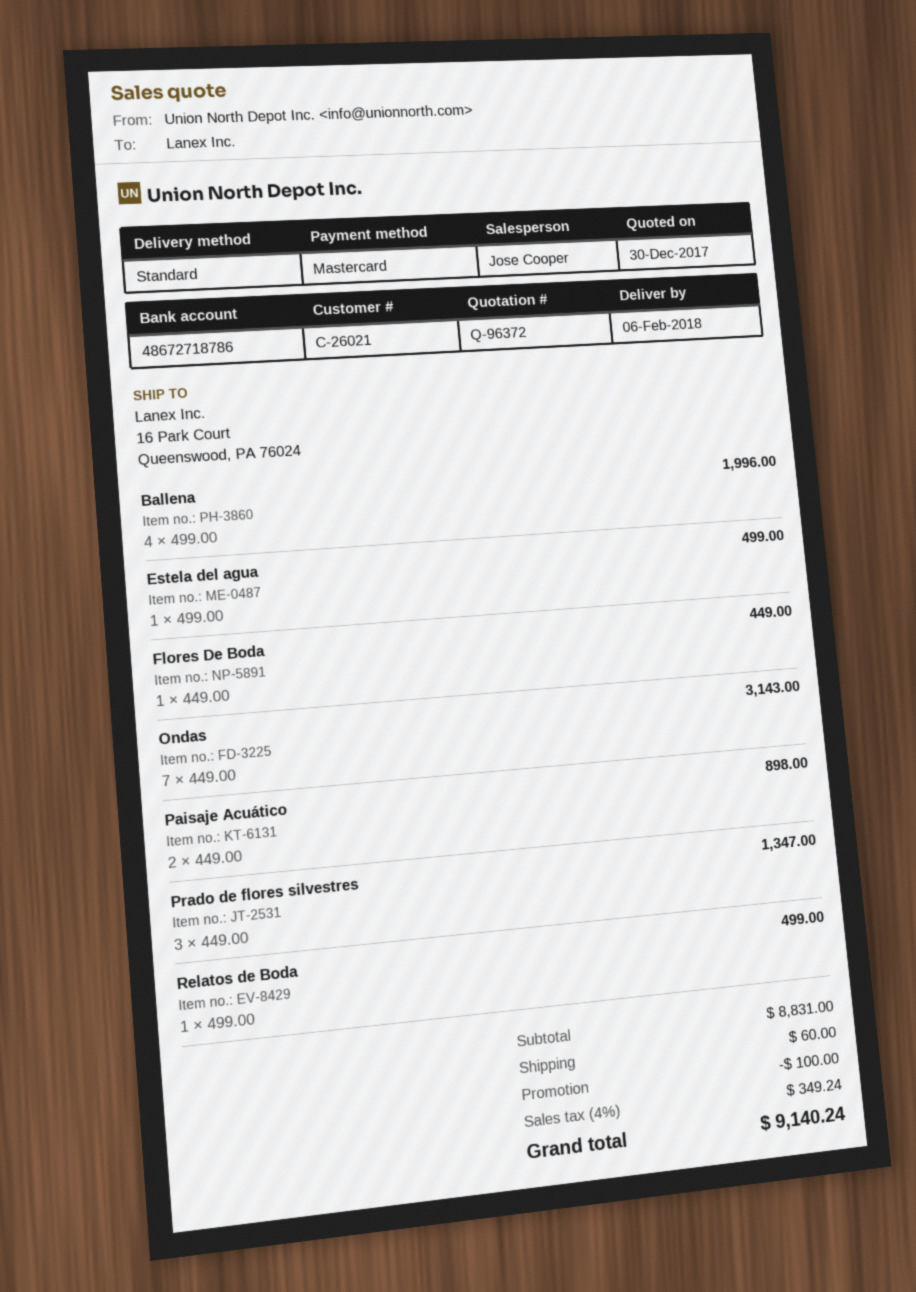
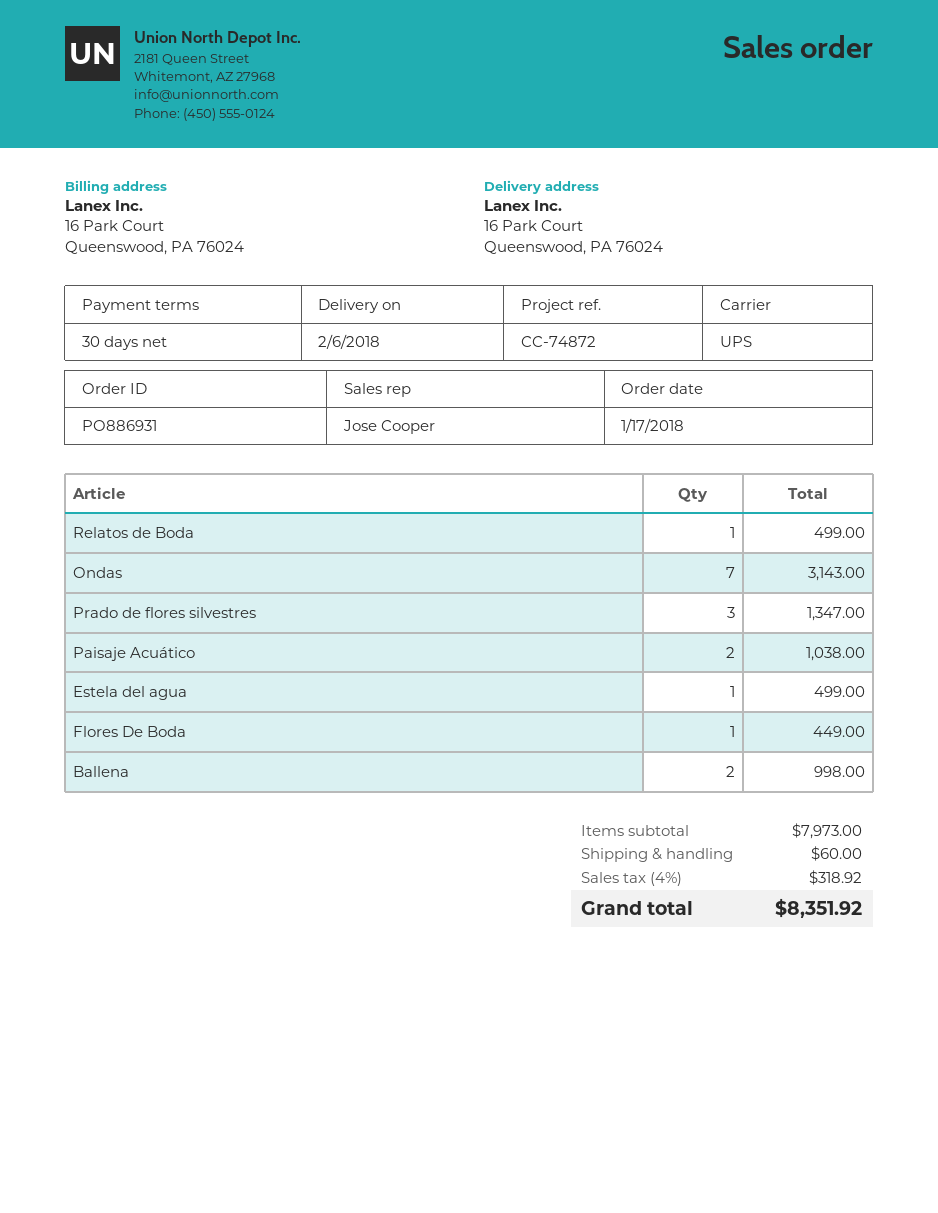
shipping method: standard -> UPS
Ballena: 4 for 1996.00 -> 2 for 998.00
Paisaje Acuático: 2 for 898.00 -> 2 for 1038.00
subtotal: 8831.00 -> 7973.00
discount: 100.00 -> none
tax: 4% = 349.24 -> 4% = 318.92
total: 9140.24 -> 8351.92

